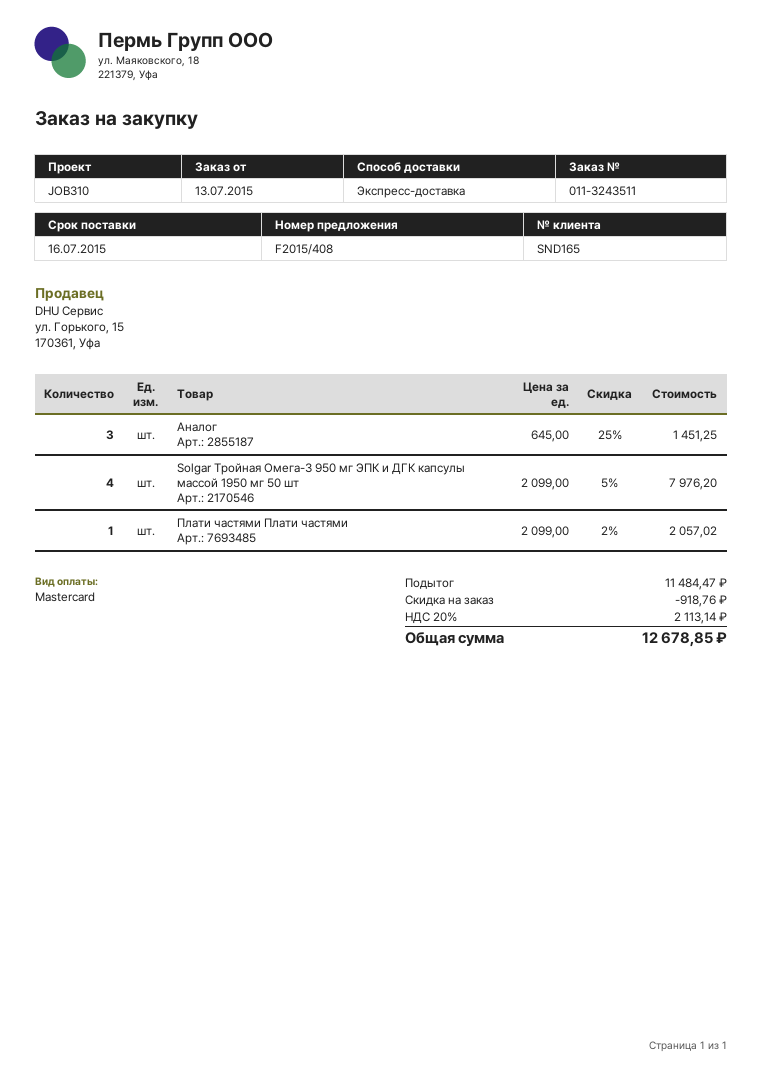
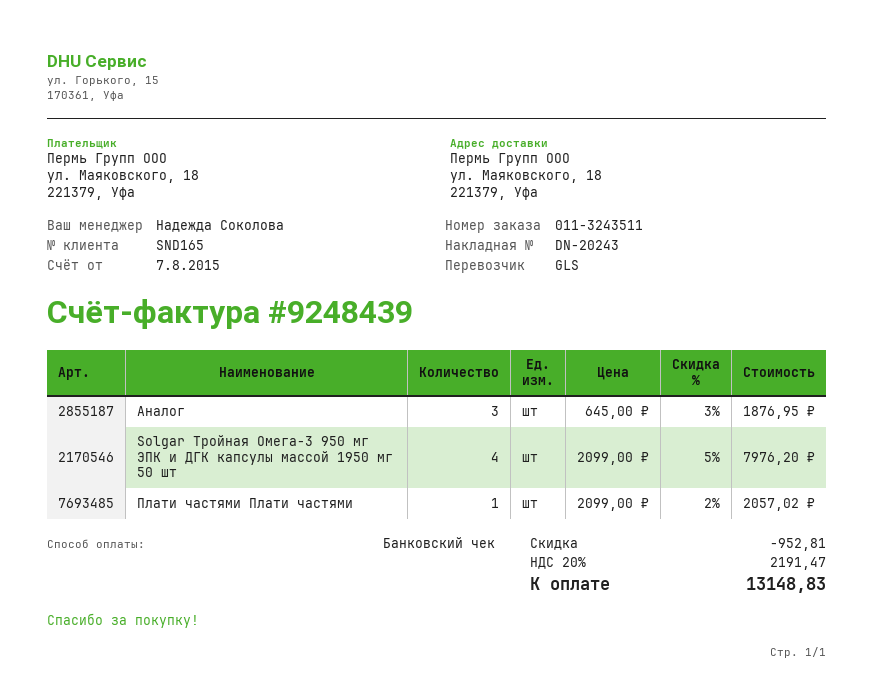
payment method: Mastercard -> cheque
shipping method: express -> GLS
Аналог: 3 x 645.00 - 25% = 1451.25 -> 3 x 645.00 - 3% = 1876.95
discount: 918.76 -> 952.81
tax: 20% = 2113.14 -> 20% = 2191.47
total: 12678.85 -> 13148.83

